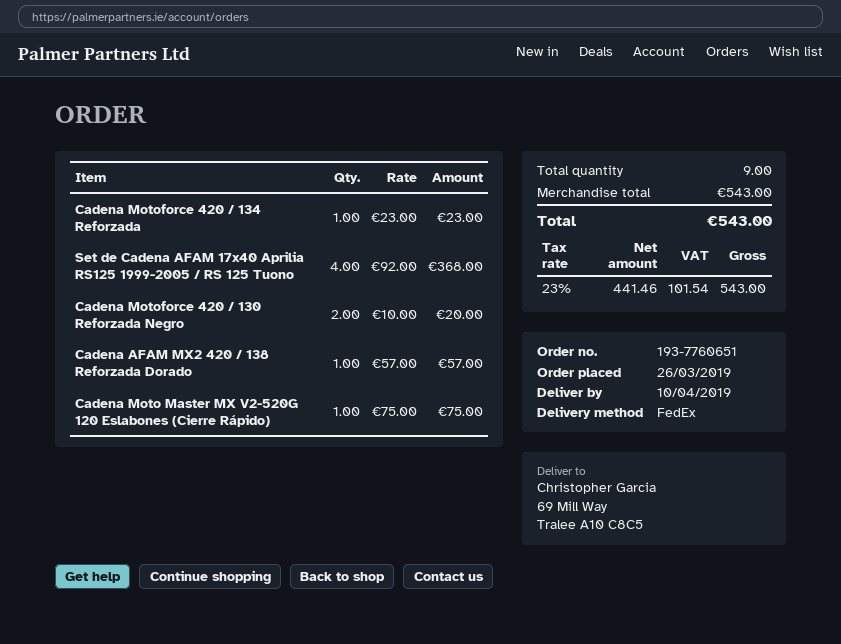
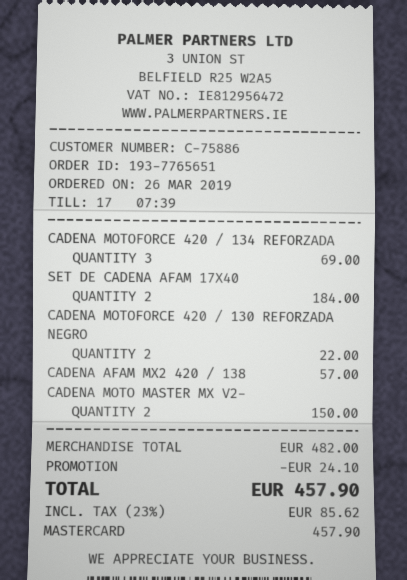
order number: 193-7760651 -> 193-7765651
Cadena Motoforce 420 / 134 Reforzada: 1 for 23.00 -> 3 for 69.00
Set de Cadena AFAM 17x40 Aprilia RS125 1999-2005 / RS 125 Tuono: 4 for 368.00 -> 2 for 184.00
Cadena Motoforce 420 / 130 Reforzada Negro: 2 for 20.00 -> 2 for 22.00
Cadena Moto Master MX V2-520G 120 Eslabones (Cierre Rápido): 1 for 75.00 -> 2 for 150.00
subtotal: 543.00 -> 482.00
discount: none -> 24.10
tax: 23% = 101.54 -> 23% = 85.62
total: 543.00 -> 457.90

